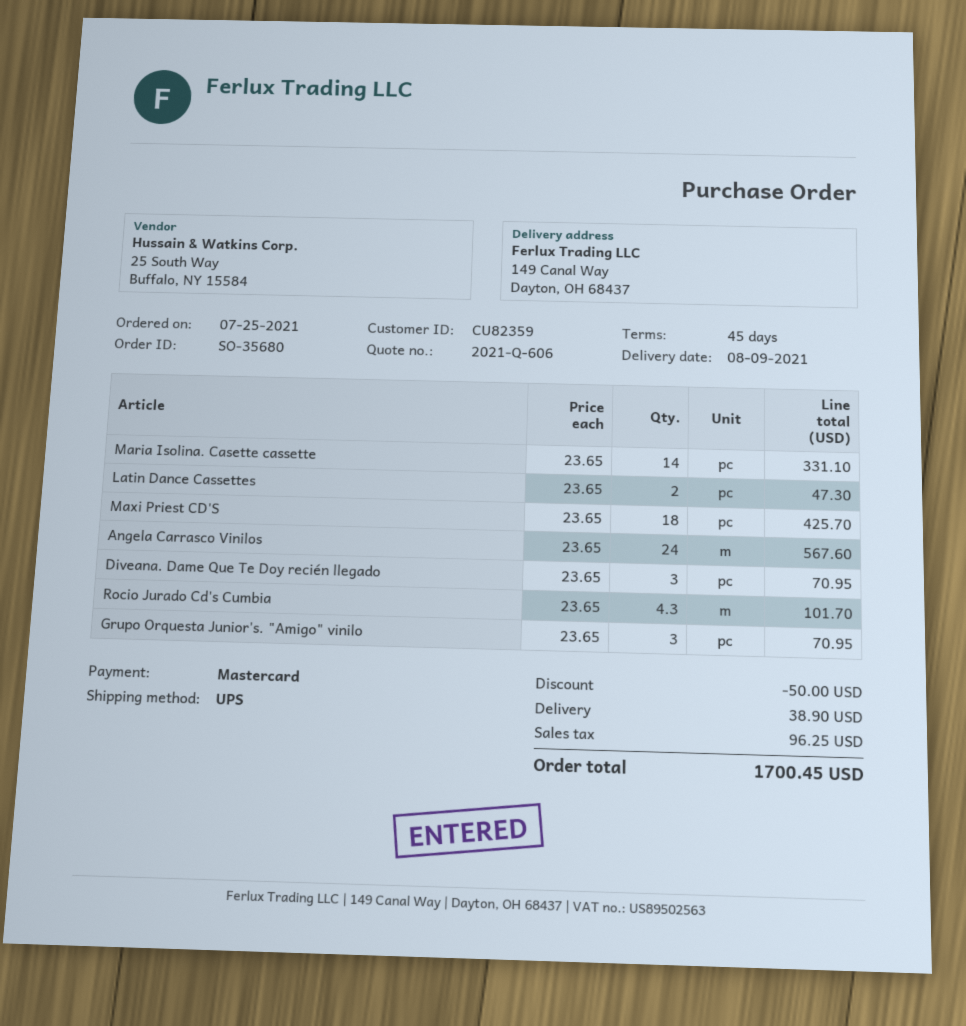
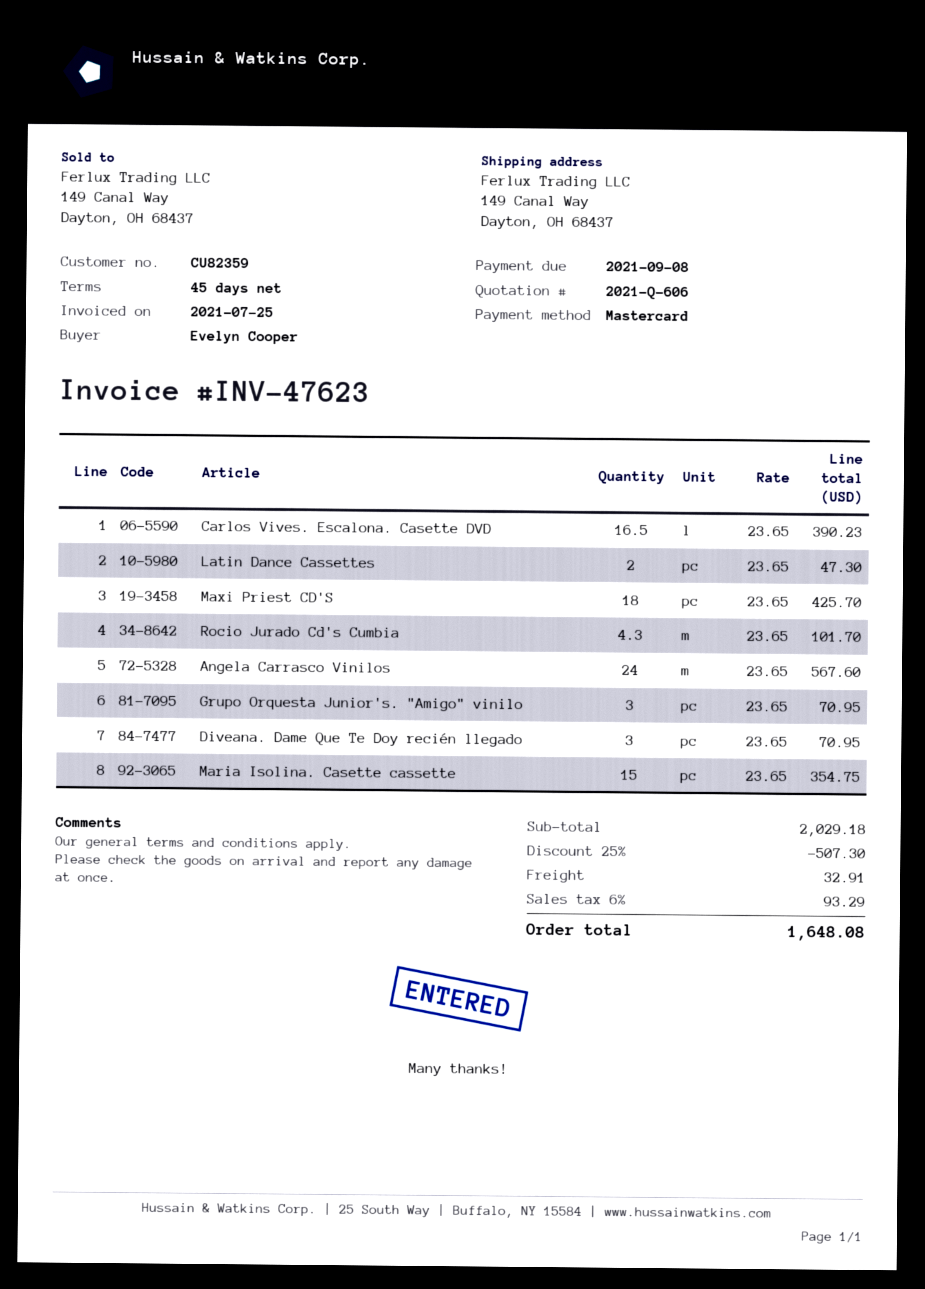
Maria Isolina. Casette cassette: 14 x 23.65 = 331.10 -> 15 x 23.65 = 354.75
Carlos Vives. Escalona. Casette DVD: none -> 16.5 x 23.65 = 390.23
discount: 50.00 -> 507.30
shipping: 38.90 -> 32.91
tax: 96.25 -> 93.29
total: 1700.45 -> 1648.08

